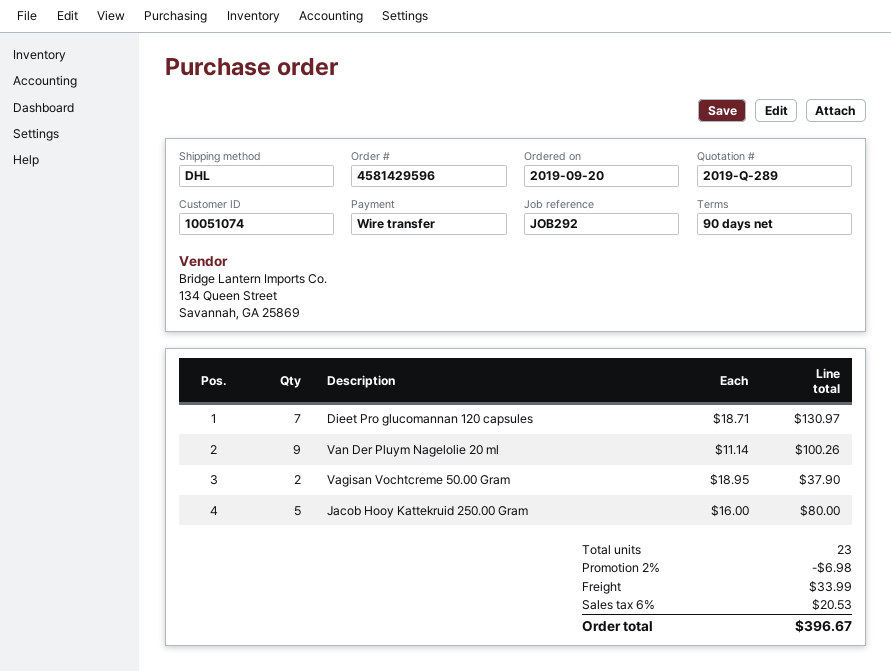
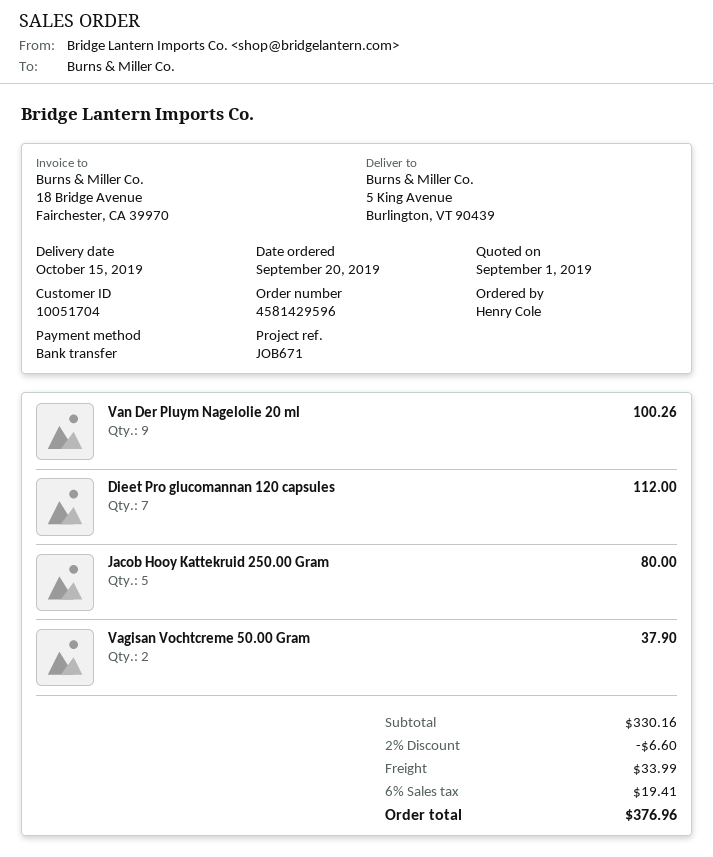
customer number: 10051074 -> 10051704
reference: JOB292 -> JOB671
Dieet Pro glucomannan 120 capsules: 7 for 130.97 -> 7 for 112.00
discount: 2% = 6.98 -> 2% = 6.60
tax: 6% = 20.53 -> 6% = 19.41
total: 396.67 -> 376.96

